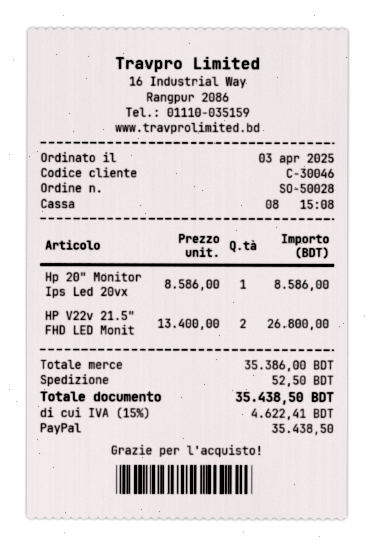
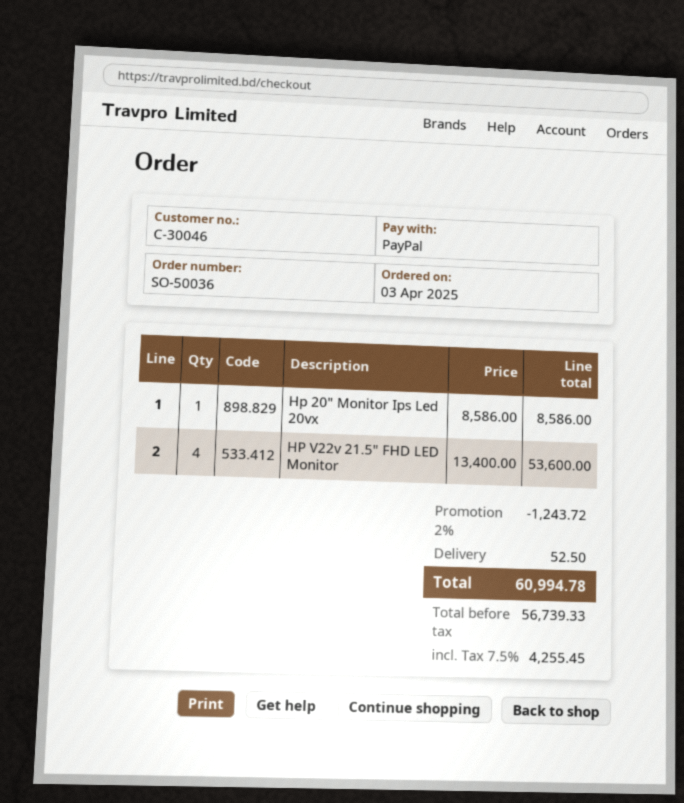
order number: SO-50028 -> SO-50036
HP V22v 21.5" FHD LED Monit: 2 x 13400.00 = 26800.00 -> 4 x 13400.00 = 53600.00
discount: none -> 2% = 1243.72
tax: 15% = 4622.41 -> 7.5% = 4255.45
total: 35438.50 -> 60994.78

